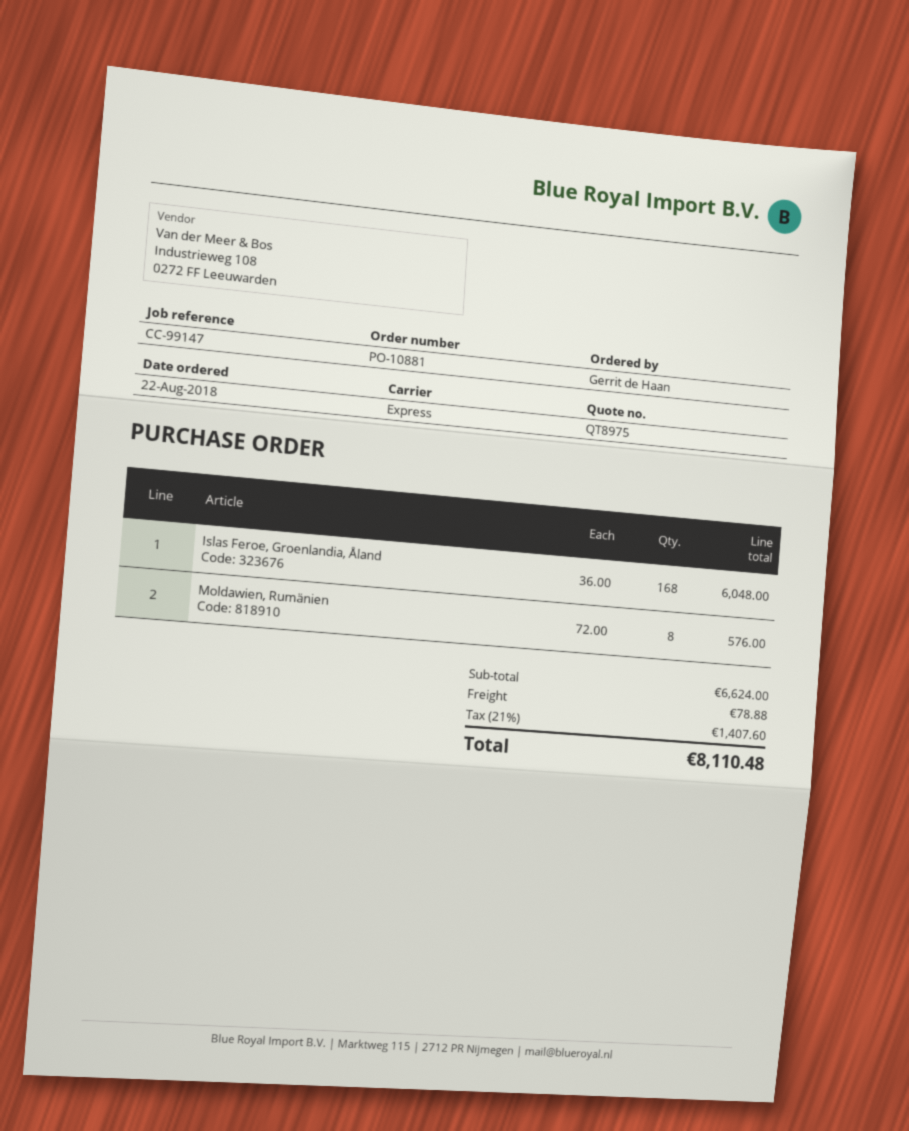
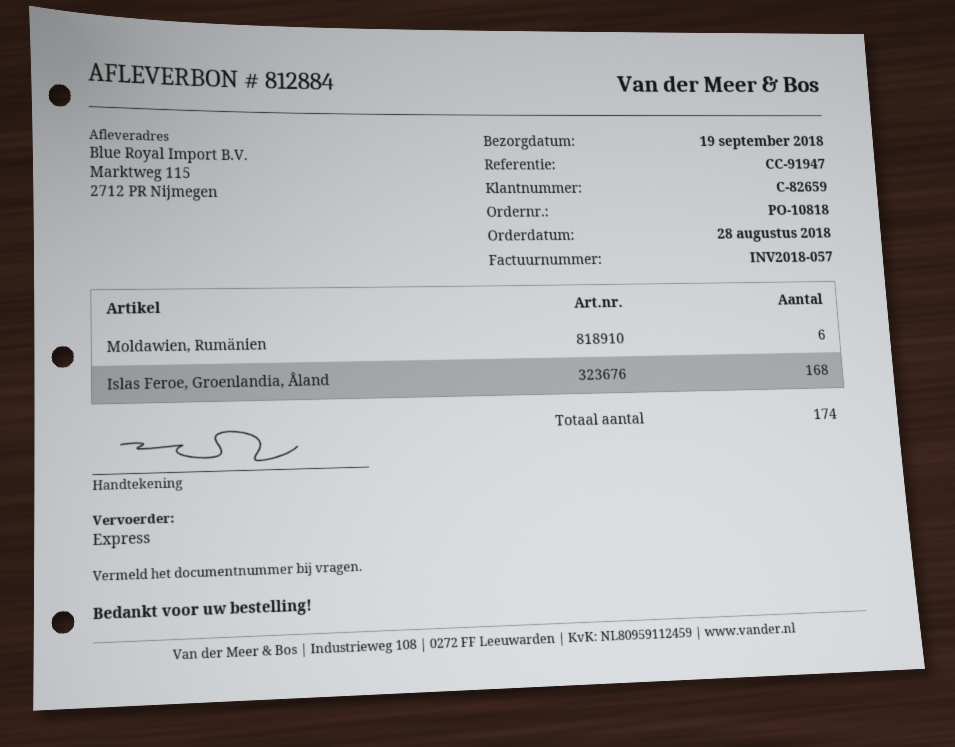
order number: PO-10881 -> PO-10818
order date: 2018-08-22 -> 2018-08-28
reference: CC-99147 -> CC-91947
Moldawien, Rumänien: 8 -> 6

